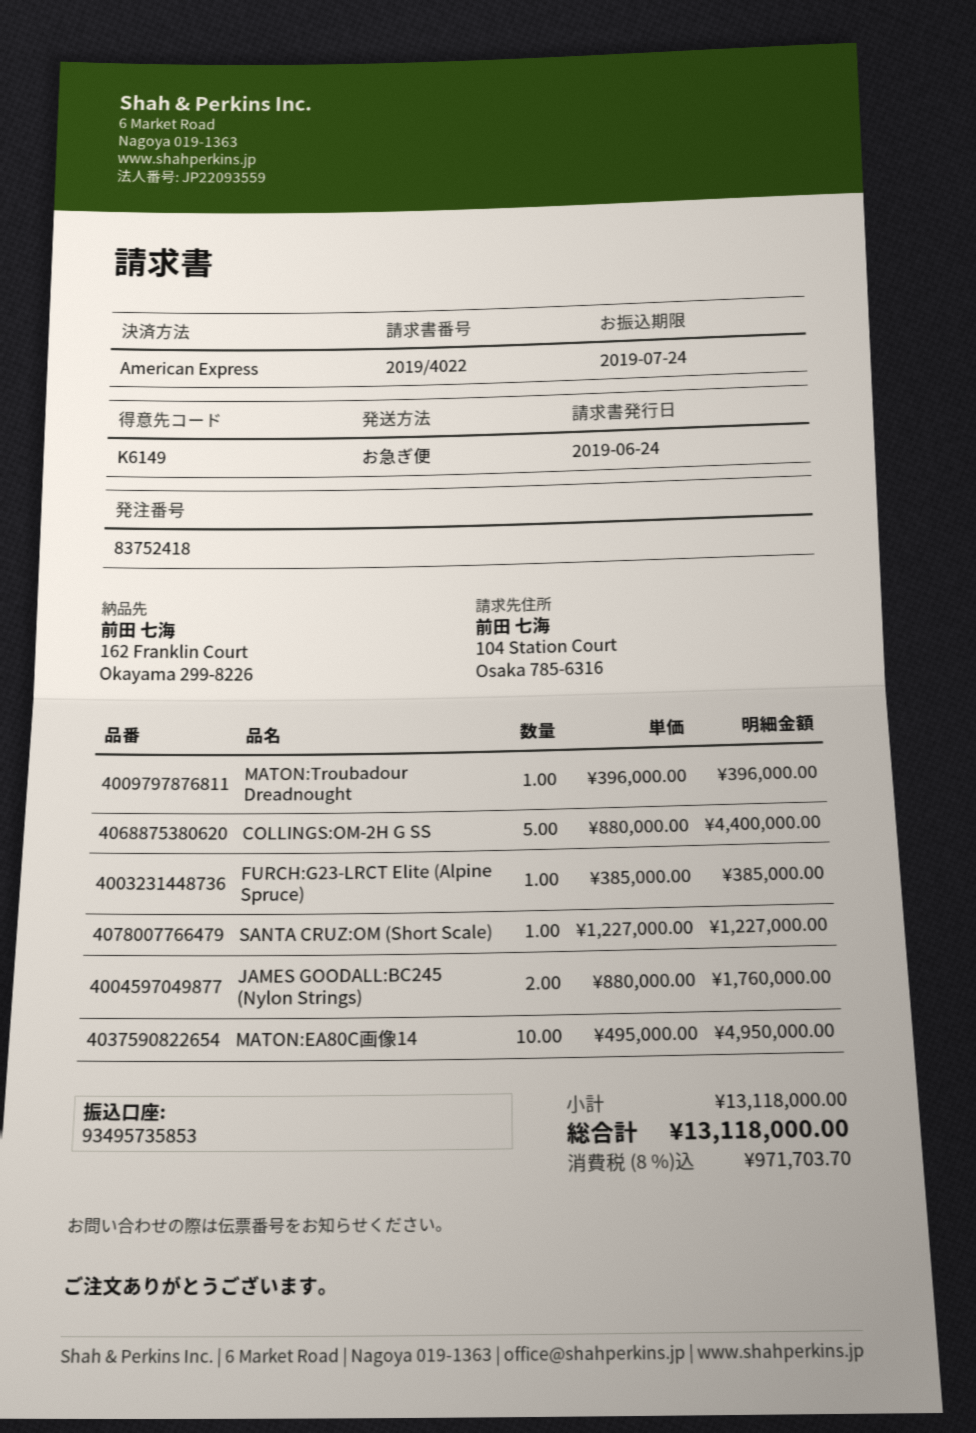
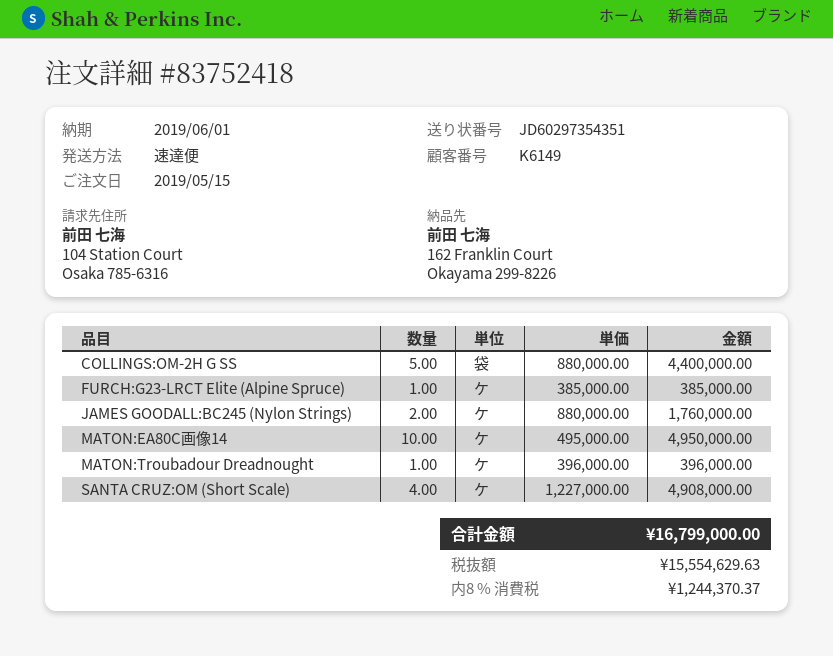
SANTA CRUZ:OM (Short Scale): 1 x 1227000.00 = 1227000.00 -> 4 x 1227000.00 = 4908000.00
tax: 8% = 971703.70 -> 8% = 1244370.37
total: 13118000.00 -> 16799000.00

